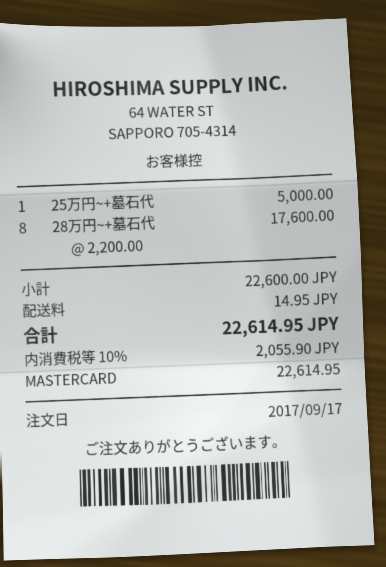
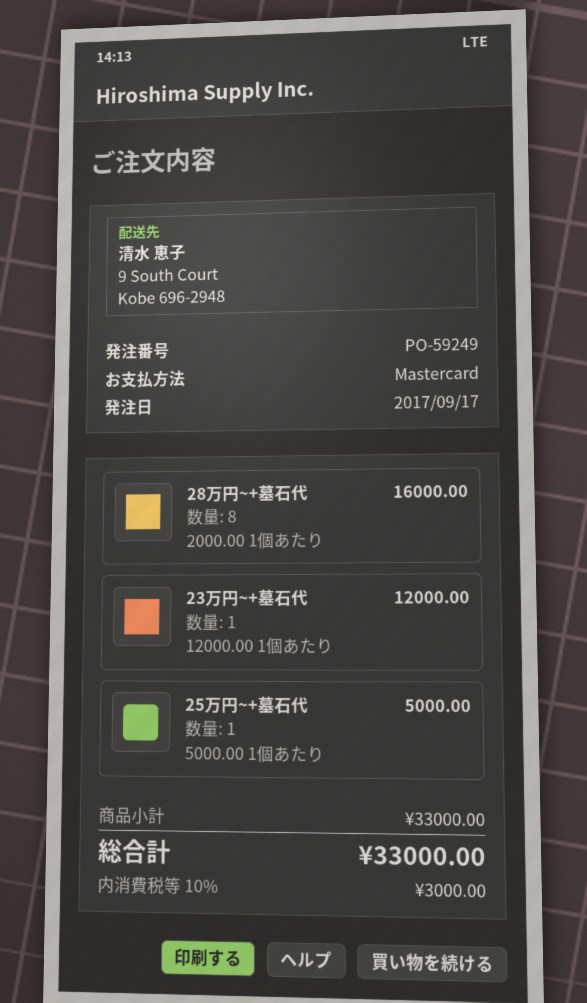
28万円~+墓石代: 8 x 2200.00 = 17600.00 -> 8 x 2000.00 = 16000.00
23万円~+墓石代: none -> 1 x 12000.00 = 12000.00
subtotal: 22600.00 -> 33000.00
shipping: 14.95 -> none
tax: 10% = 2055.90 -> 10% = 3000.00
total: 22614.95 -> 33000.00

